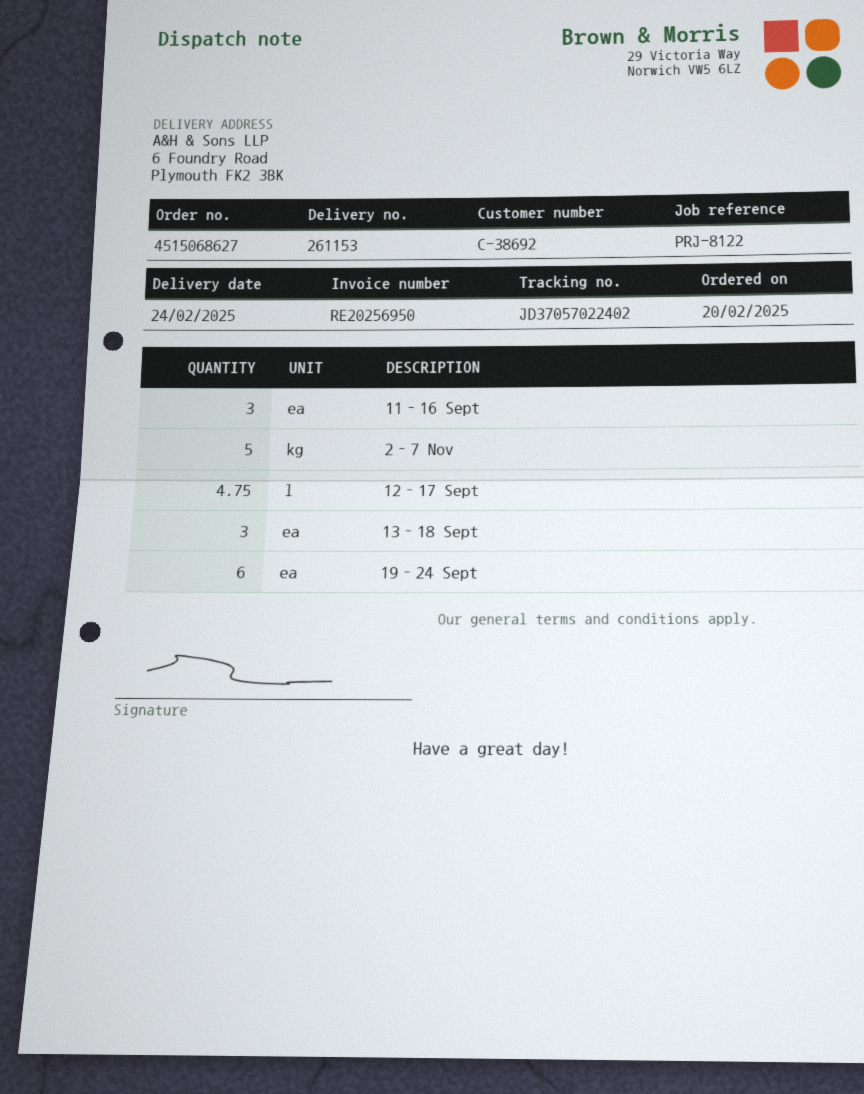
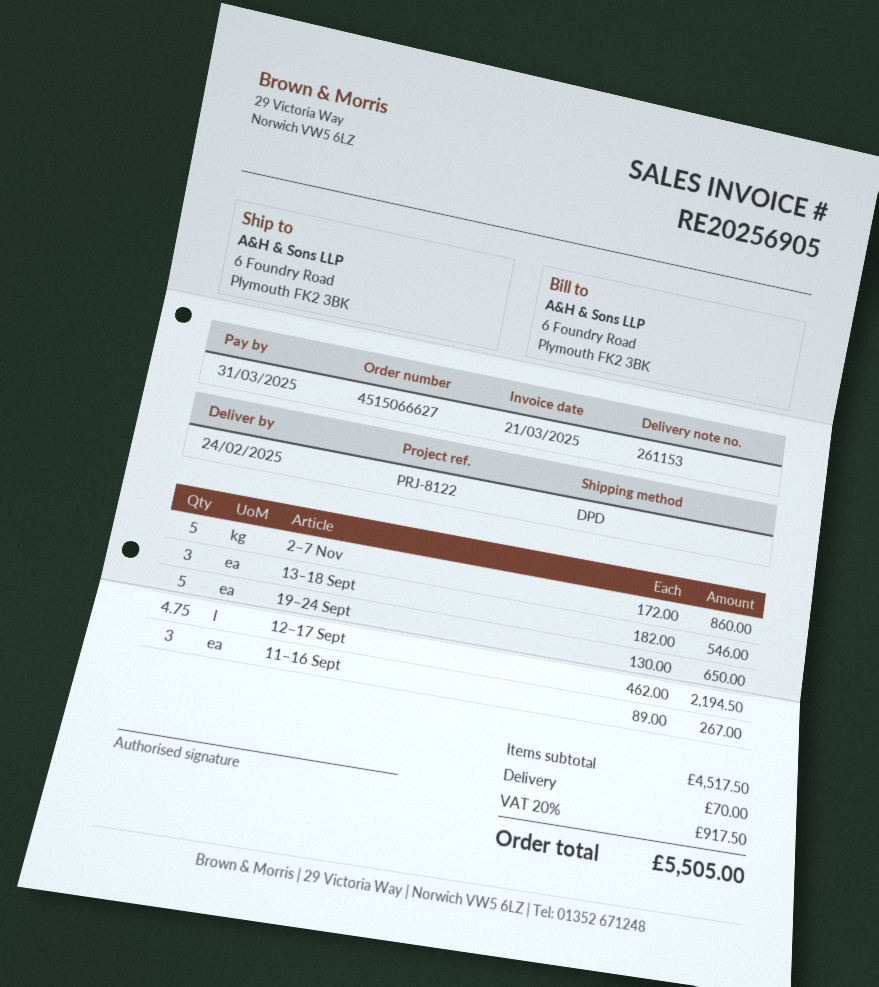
order number: 4515068627 -> 4515066627
invoice number: RE20256950 -> RE20256905
19–24 Sept: 6 -> 5

